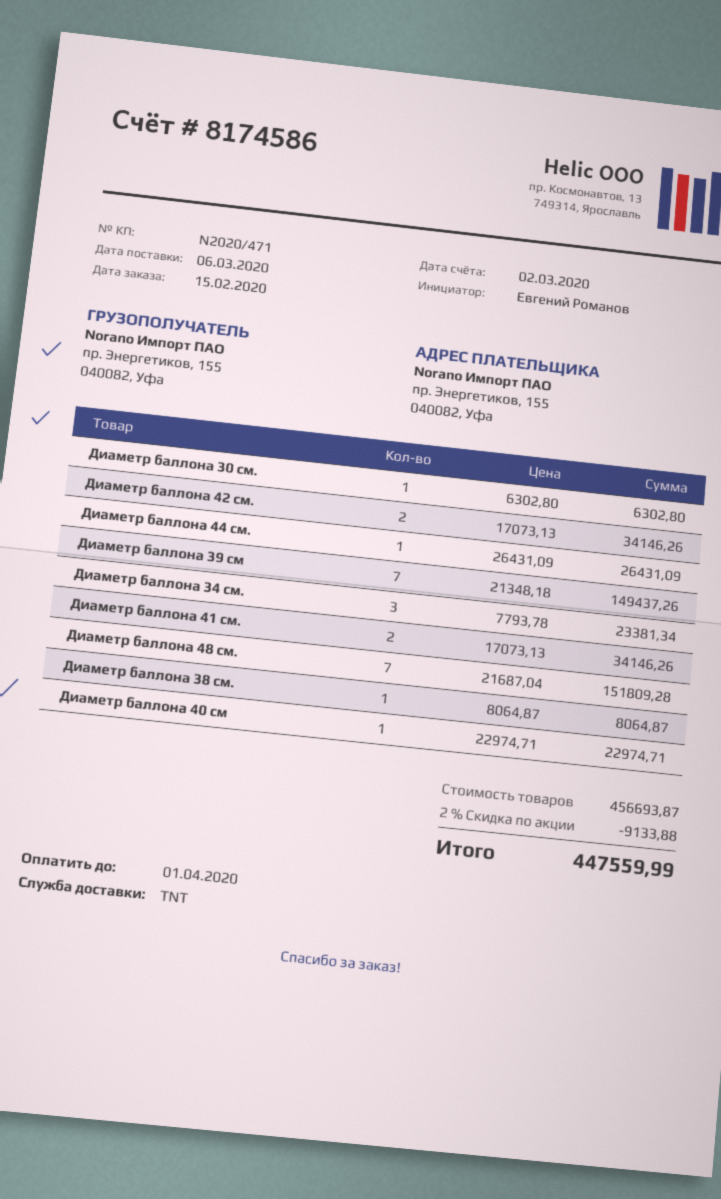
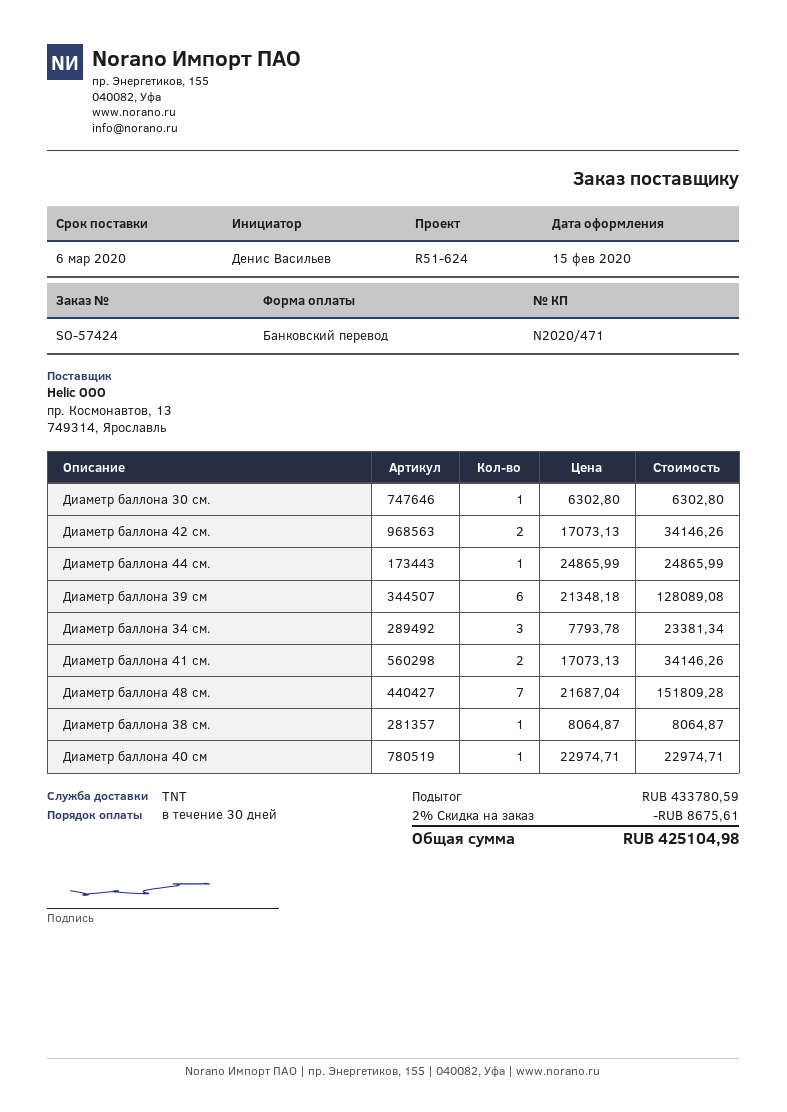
ordered by: Евгений Романов -> Денис Васильев
Диаметр баллона 44 см.: 1 x 26431.09 = 26431.09 -> 1 x 24865.99 = 24865.99
Диаметр баллона 39 см: 7 x 21348.18 = 149437.26 -> 6 x 21348.18 = 128089.08
subtotal: 456693.87 -> 433780.59
discount: 2% = 9133.88 -> 2% = 8675.61
total: 447559.99 -> 425104.98

